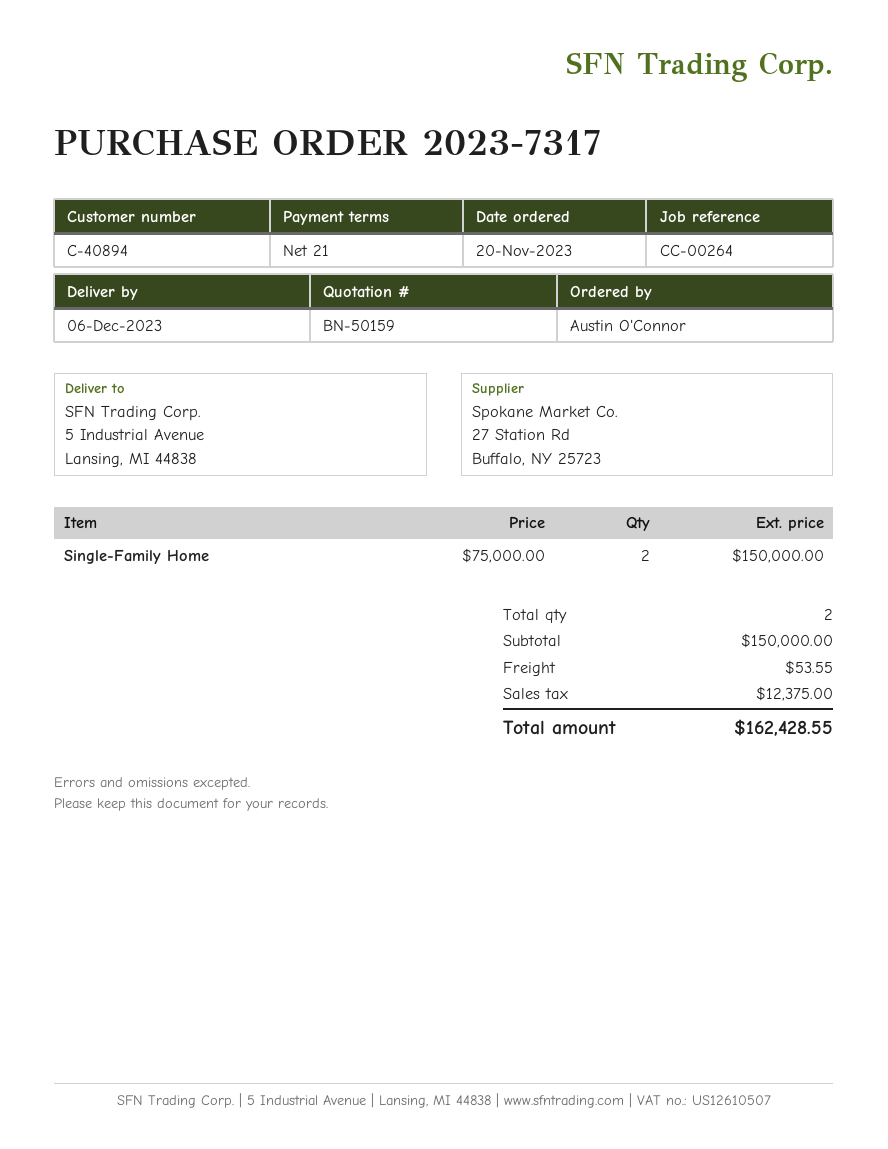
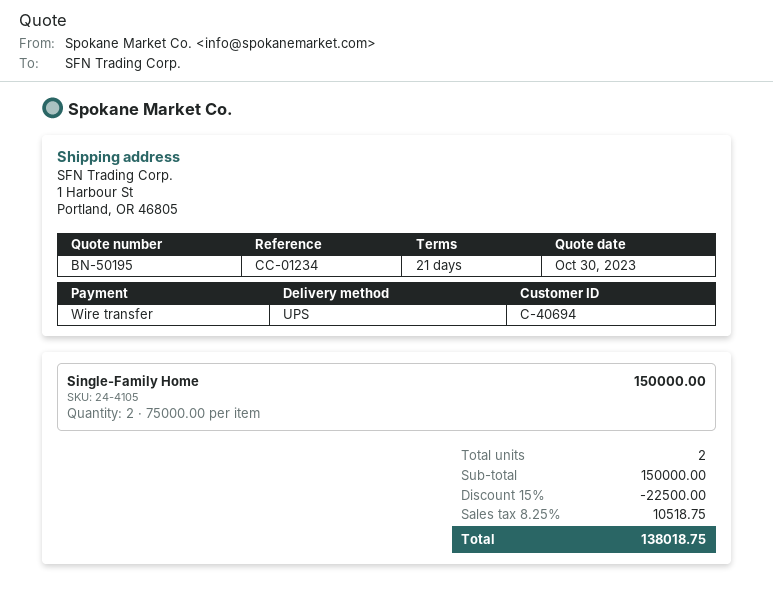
quote number: BN-50159 -> BN-50195
customer number: C-40894 -> C-40694
reference: CC-00264 -> CC-01234
ship to: 5 Industrial Avenue, Lansing, MI 44838 -> 1 Harbour St, Portland, OR 46805
discount: none -> 15% = 22500.00
shipping: 53.55 -> none
tax: 12375.00 -> 10518.75
total: 162428.55 -> 138018.75

